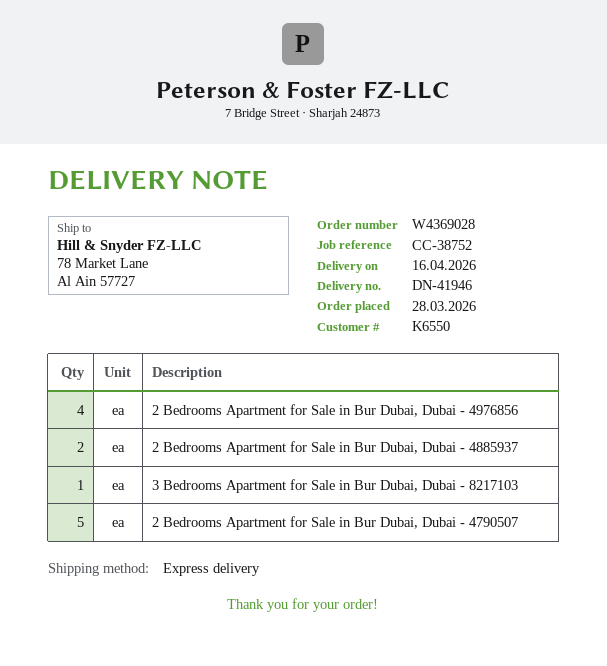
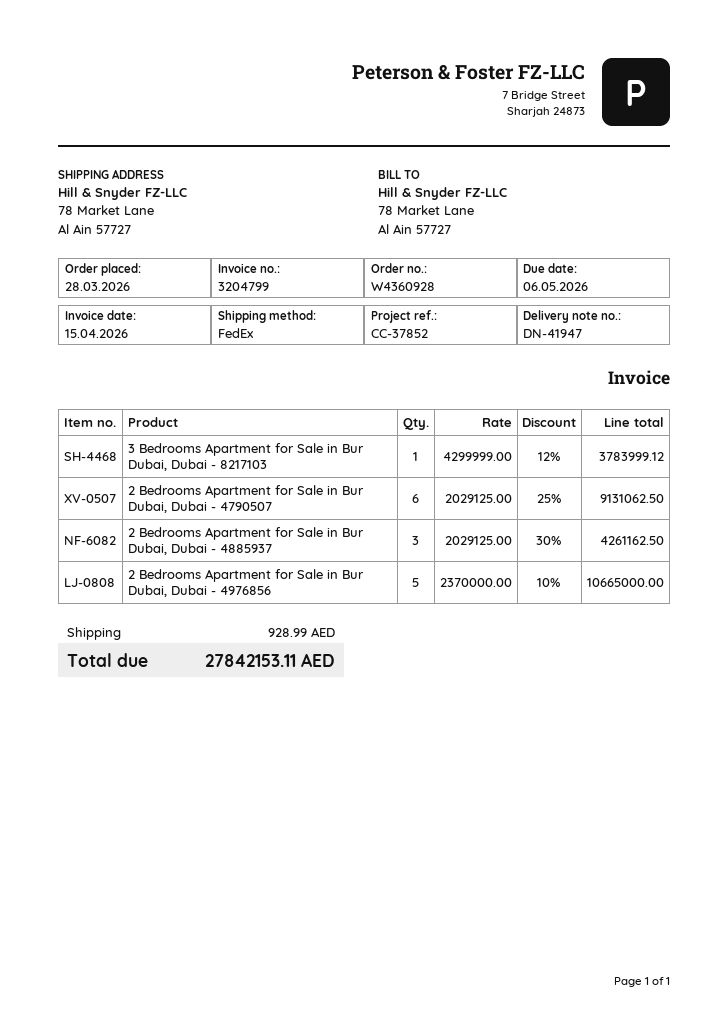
order number: W4369028 -> W4360928
delivery note number: DN-41946 -> DN-41947
reference: CC-38752 -> CC-37852
shipping method: express -> FedEx
2 Bedrooms Apartment for Sale in Bur Dubai, Dubai - 4976856: 4 -> 5
2 Bedrooms Apartment for Sale in Bur Dubai, Dubai - 4885937: 2 -> 3
2 Bedrooms Apartment for Sale in Bur Dubai, Dubai - 4790507: 5 -> 6

